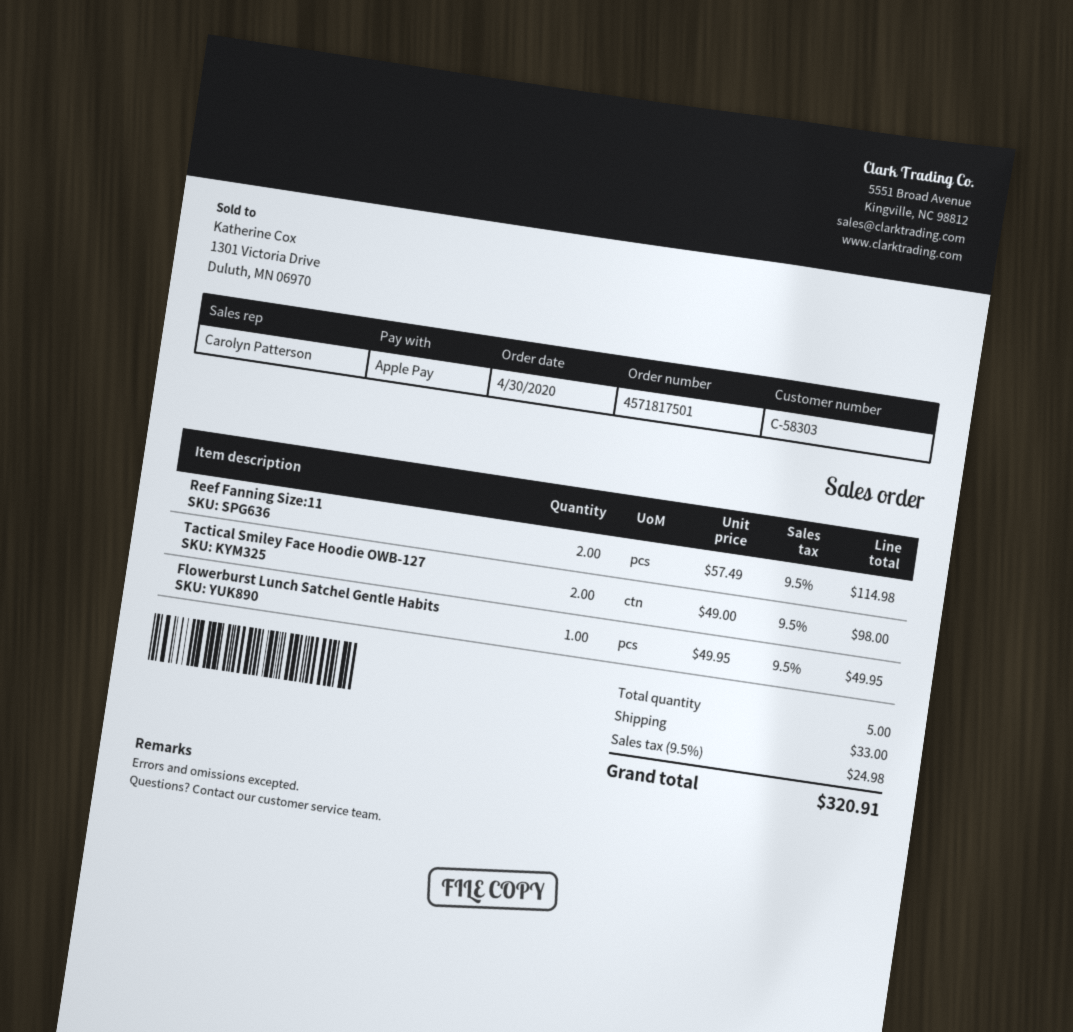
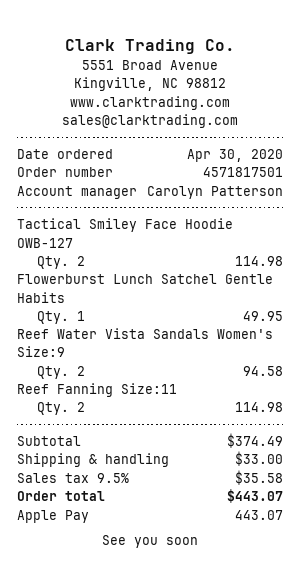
Tactical Smiley Face Hoodie OWB-127: 2 for 98.00 -> 2 for 114.98
Reef Water Vista Sandals Women's Size:9: none -> 2 for 94.58
tax: 9.5% = 24.98 -> 9.5% = 35.58
total: 320.91 -> 443.07

